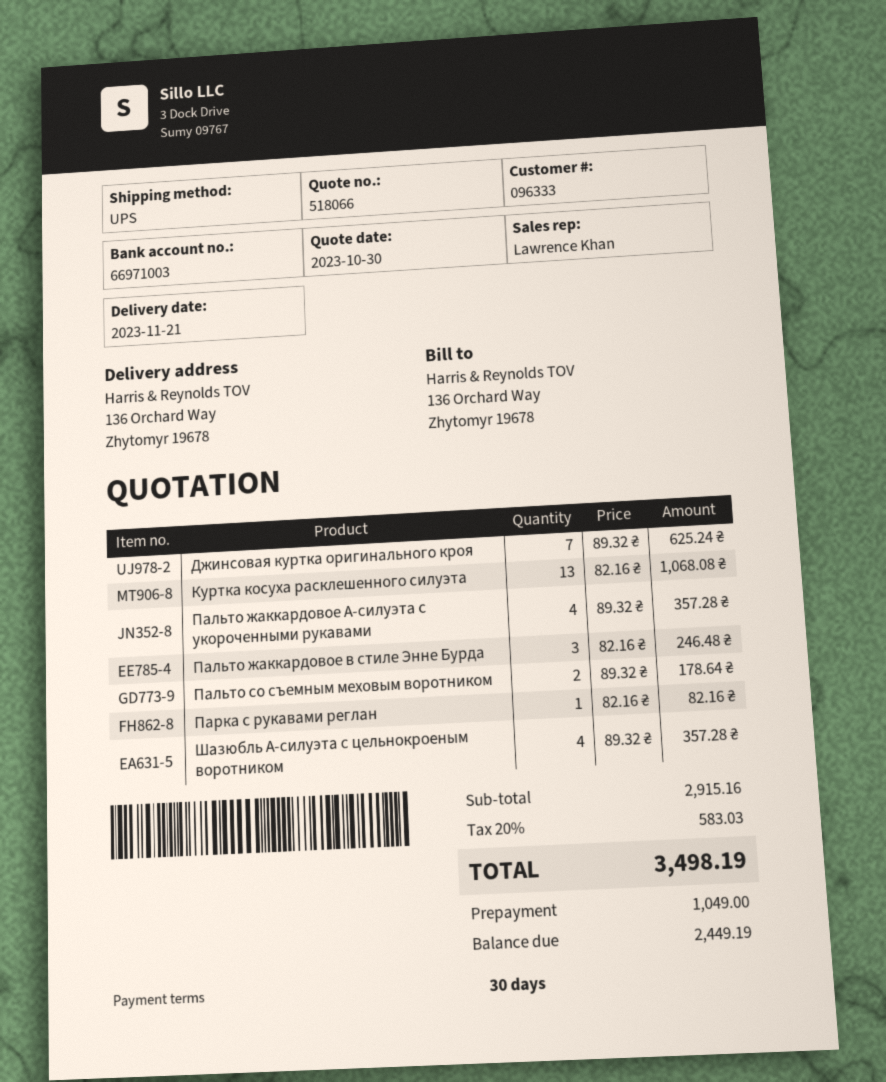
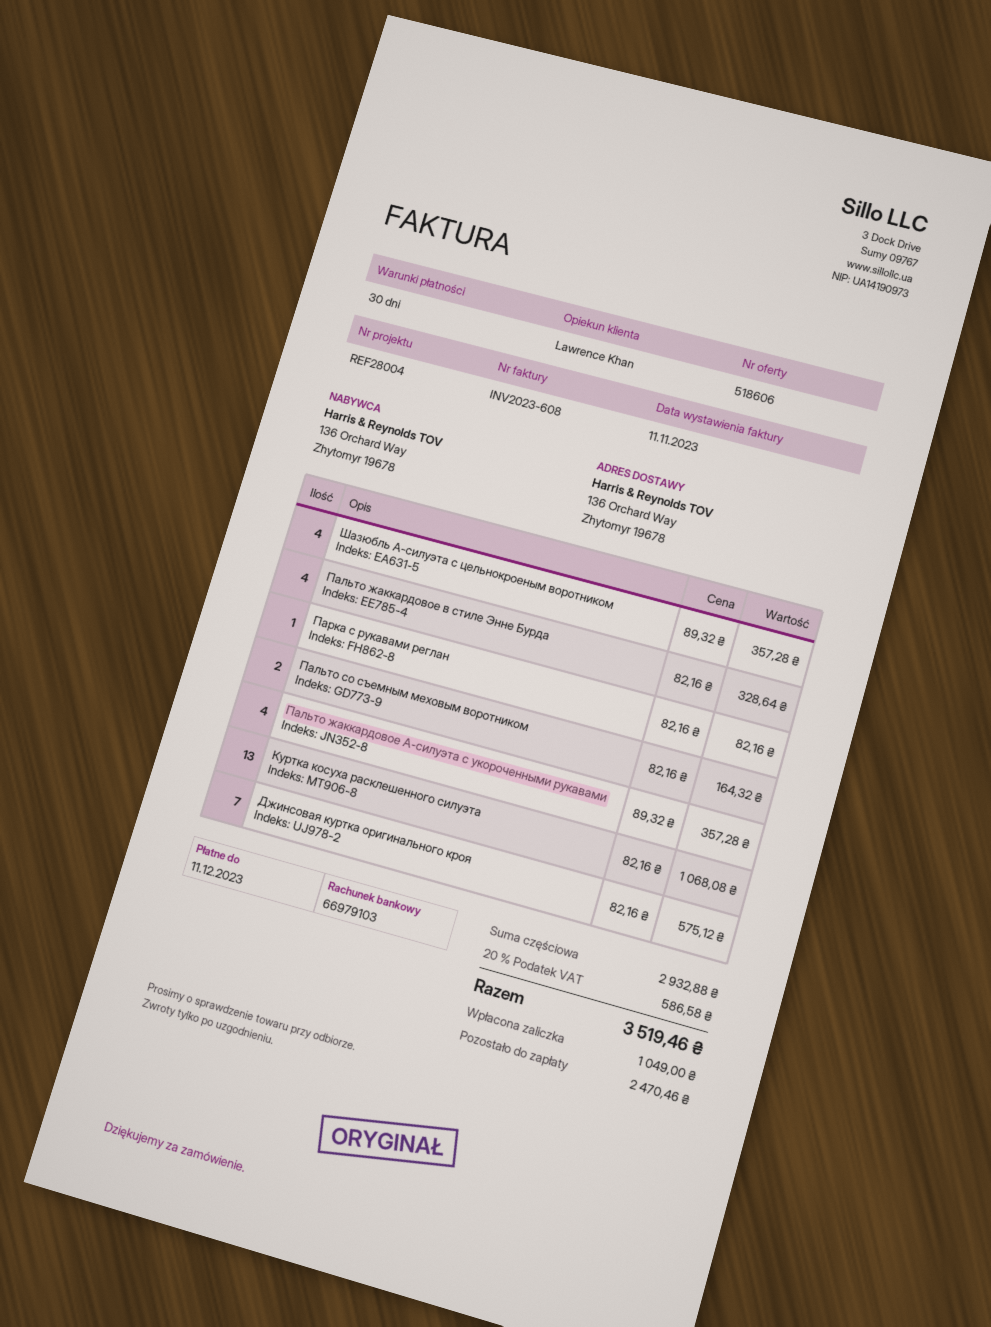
quote number: 518066 -> 518606
bank account: 66971003 -> 66979103
Джинсовая куртка оригинального кроя: 7 x 89.32 = 625.24 -> 7 x 82.16 = 575.12
Пальто жаккардовое в стиле Энне Бурда: 3 x 82.16 = 246.48 -> 4 x 82.16 = 328.64
Пальто со съемным меховым воротником: 2 x 89.32 = 178.64 -> 2 x 82.16 = 164.32
subtotal: 2915.16 -> 2932.88
tax: 20% = 583.03 -> 20% = 586.58
total: 3498.19 -> 3519.46
balance: 2449.19 -> 2470.46

